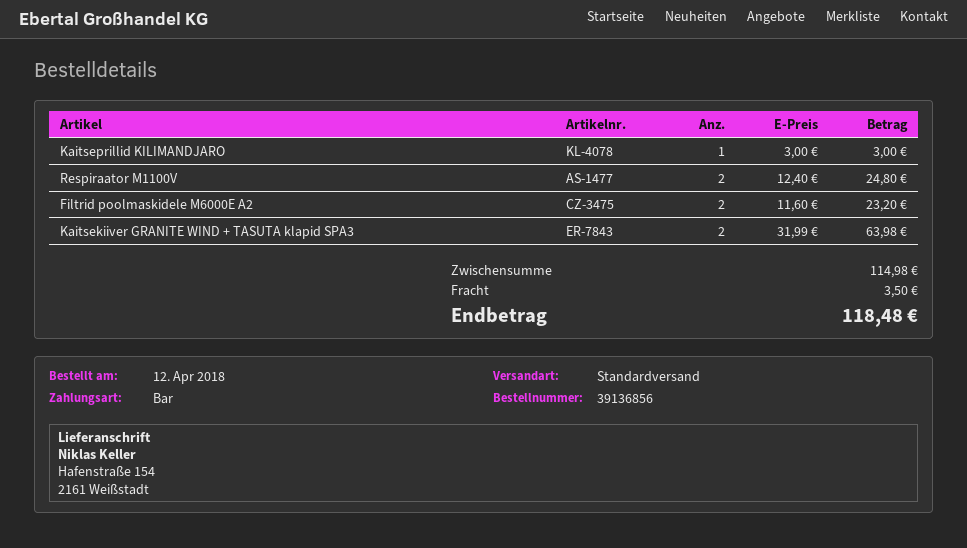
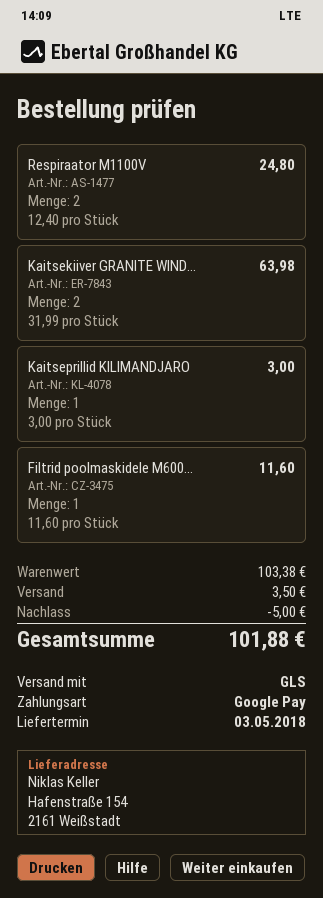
payment method: cash -> Google Pay
shipping method: standard -> GLS
Filtrid poolmaskidele M6000E A2: 2 x 11.60 = 23.20 -> 1 x 11.60 = 11.60
subtotal: 114.98 -> 103.38
discount: none -> 5.00
total: 118.48 -> 101.88

